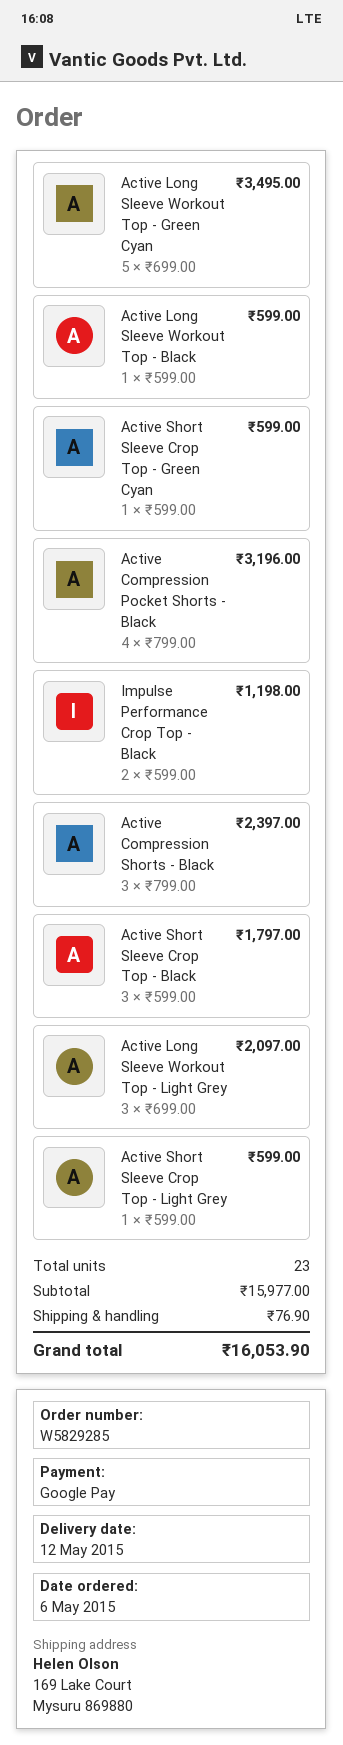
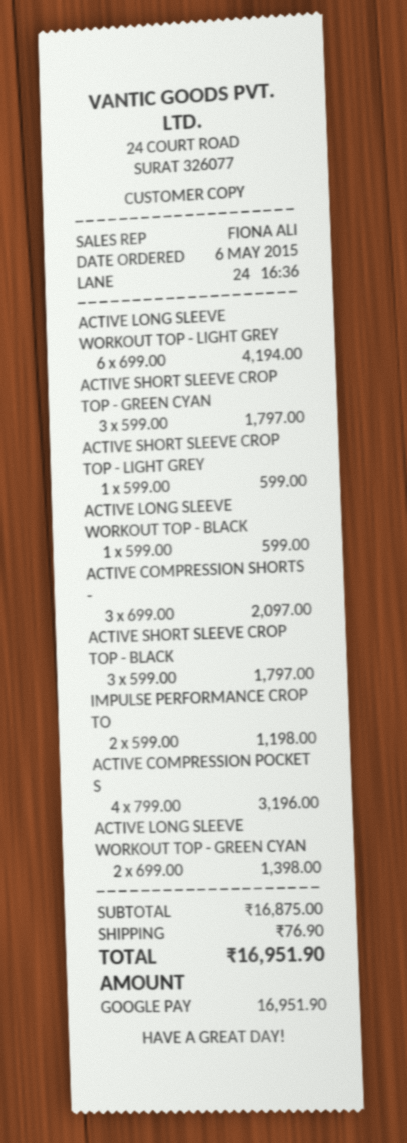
Active Long Sleeve Workout Top - Green Cyan: 5 x 699.00 = 3495.00 -> 2 x 699.00 = 1398.00
Active Short Sleeve Crop Top - Green Cyan: 1 x 599.00 = 599.00 -> 3 x 599.00 = 1797.00
Active Compression Shorts - Black: 3 x 799.00 = 2397.00 -> 3 x 699.00 = 2097.00
Active Long Sleeve Workout Top - Light Grey: 3 x 699.00 = 2097.00 -> 6 x 699.00 = 4194.00
subtotal: 15977.00 -> 16875.00
total: 16053.90 -> 16951.90

